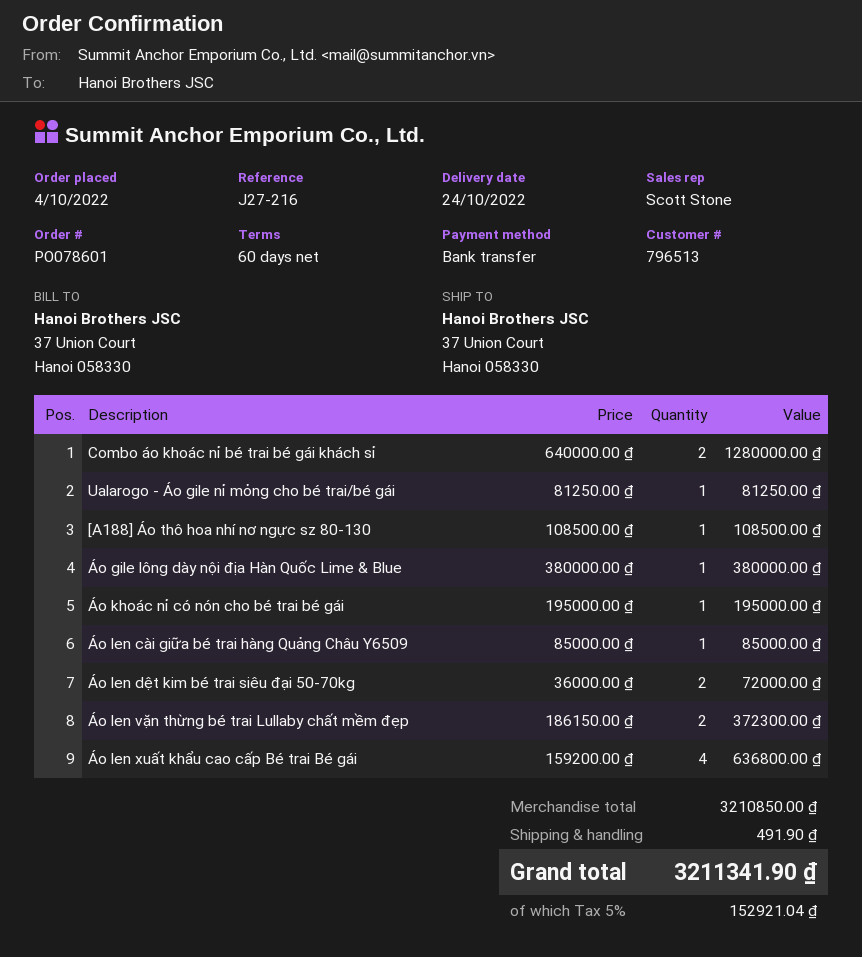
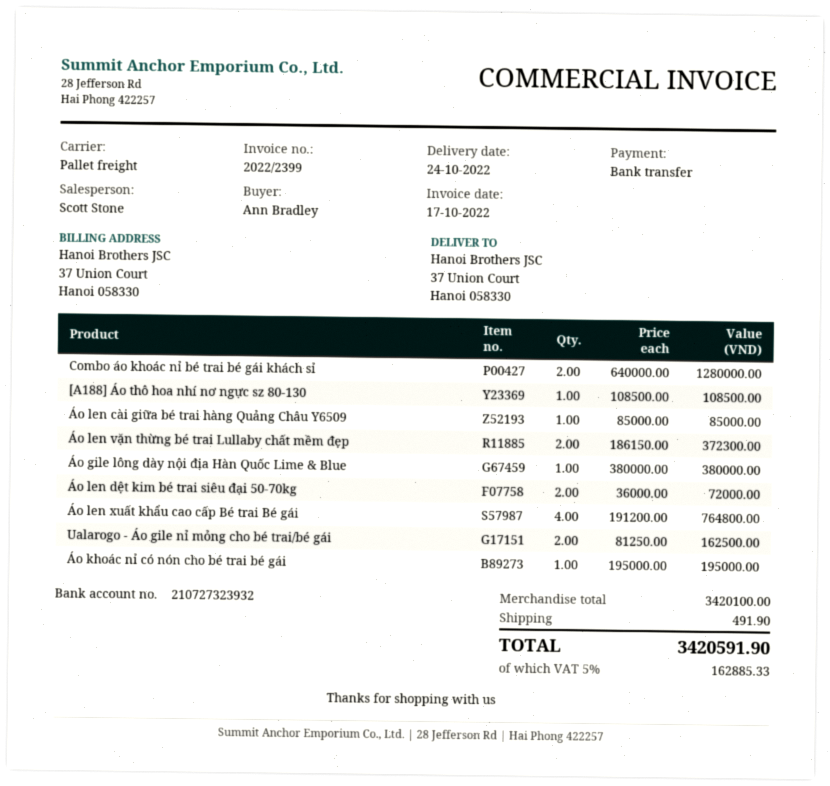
Ualarogo - Áo gile nỉ mỏng cho bé trai/bé gái: 1 x 81250.00 = 81250.00 -> 2 x 81250.00 = 162500.00
Áo len xuất khẩu cao cấp Bé trai Bé gái: 4 x 159200.00 = 636800.00 -> 4 x 191200.00 = 764800.00
subtotal: 3210850.00 -> 3420100.00
tax: 5% = 152921.04 -> 5% = 162885.33
total: 3211341.90 -> 3420591.90

